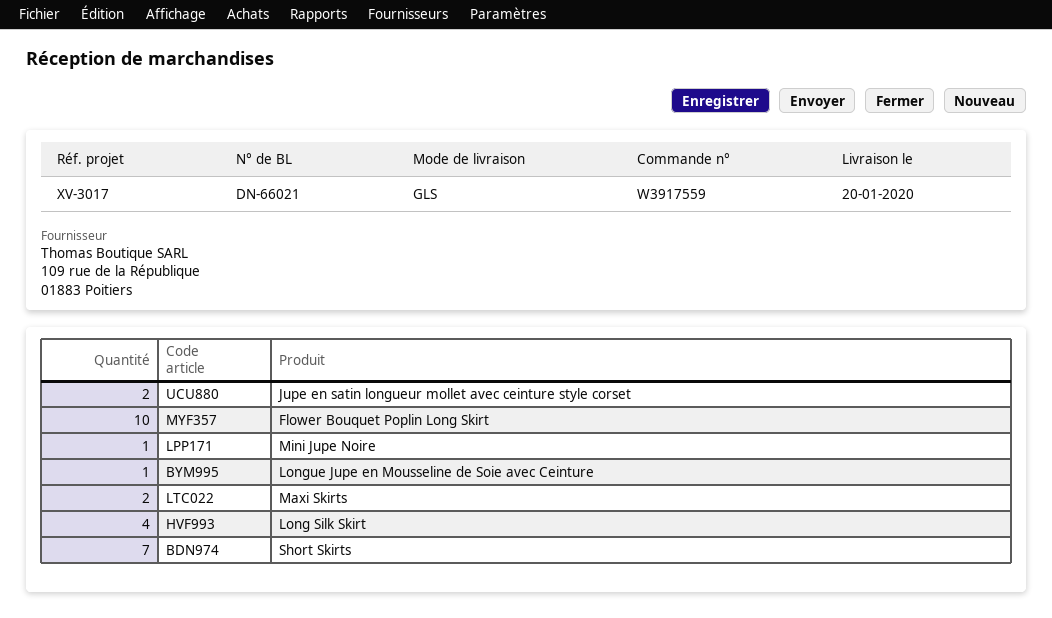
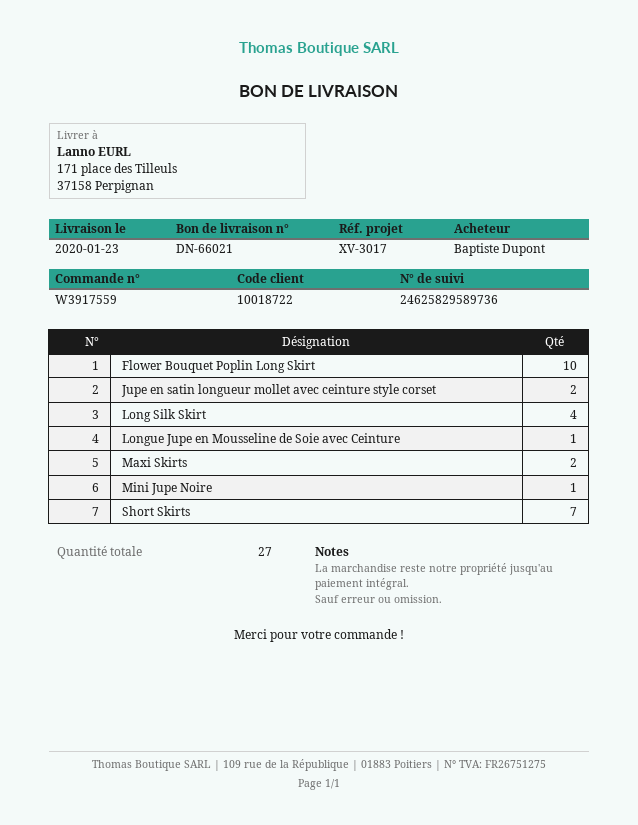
delivery date: 2020-01-20 -> 2020-01-23

